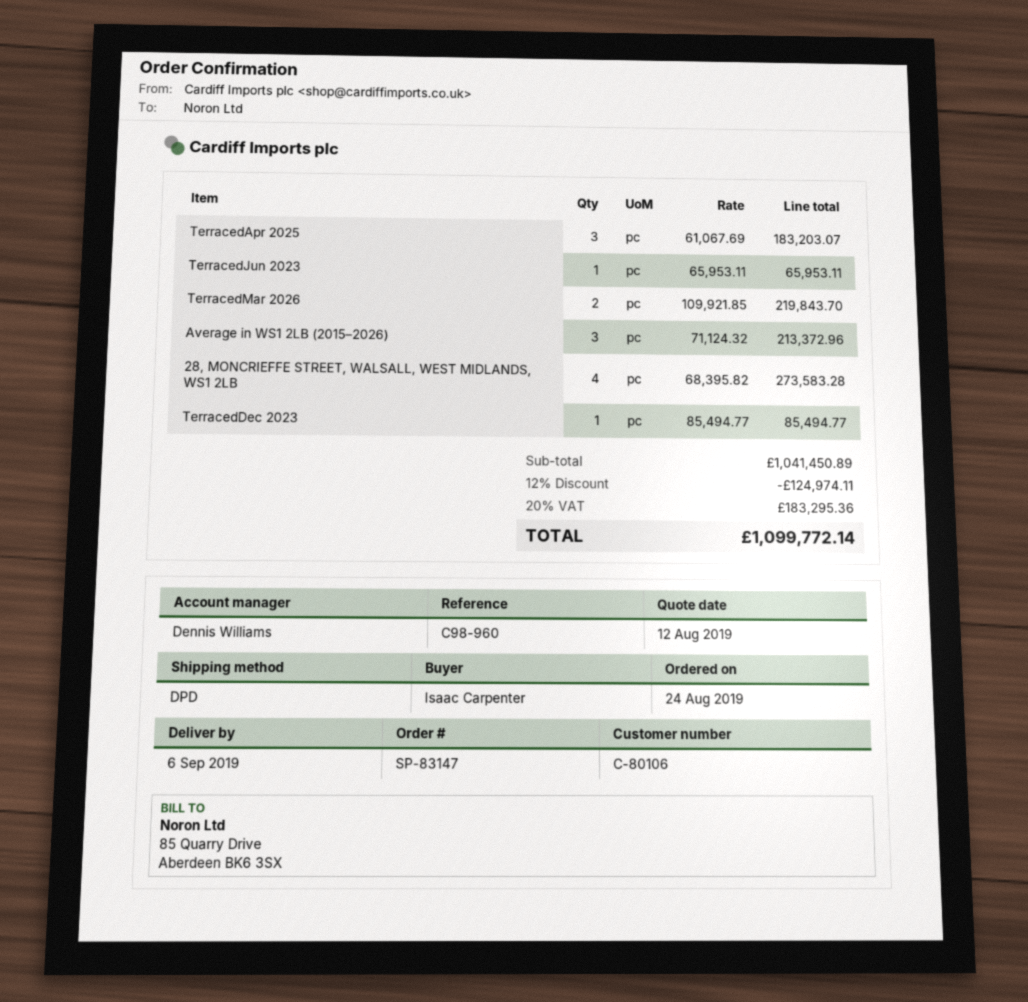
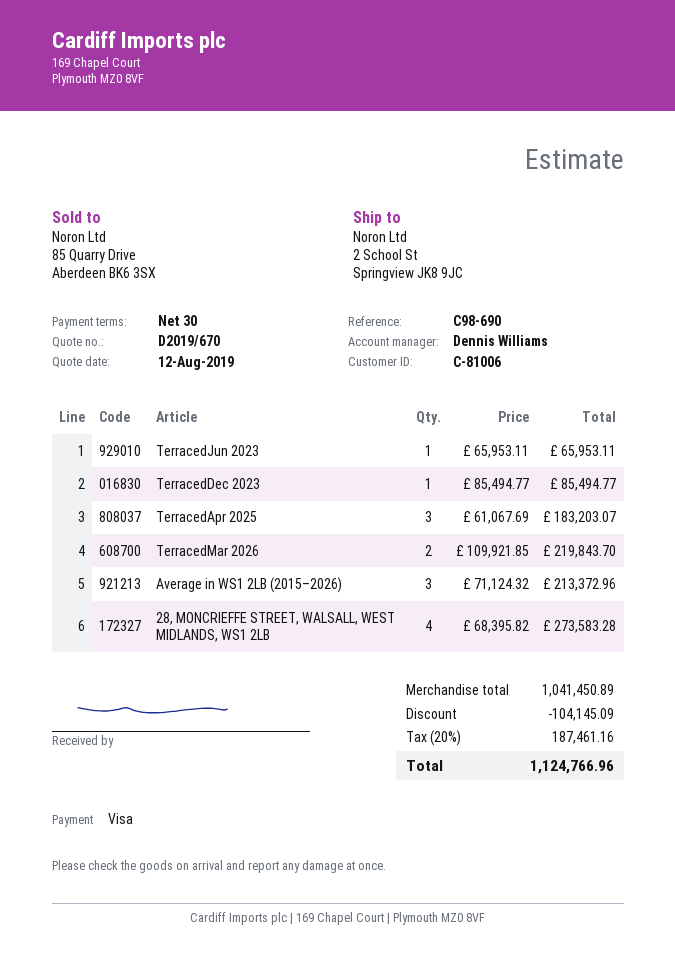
customer number: C-80106 -> C-81006
reference: C98-960 -> C98-690
discount: 124974.11 -> 104145.09
tax: 20% = 183295.36 -> 20% = 187461.16
total: 1099772.14 -> 1124766.96

